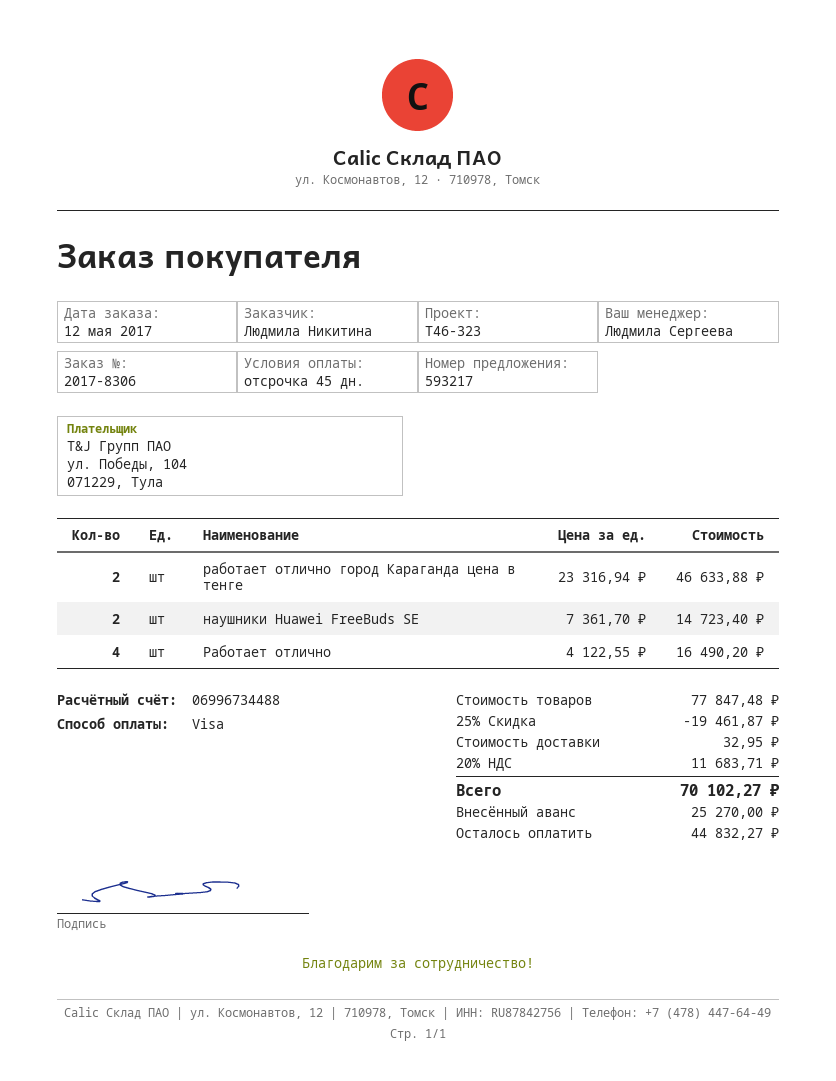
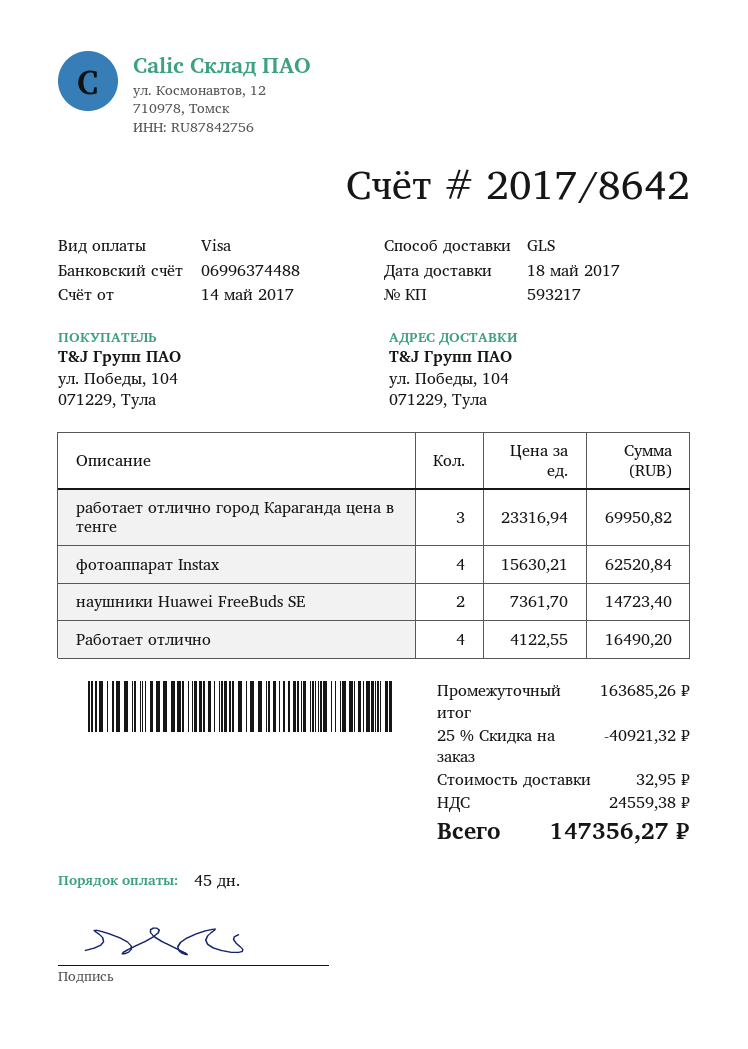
bank account: 06996734488 -> 06996374488
работает отлично город Караганда цена в тенге: 2 x 23316.94 = 46633.88 -> 3 x 23316.94 = 69950.82
фотоаппарат Instax: none -> 4 x 15630.21 = 62520.84
subtotal: 77847.48 -> 163685.26
discount: 25% = 19461.87 -> 25% = 40921.32
tax: 11683.71 -> 24559.38
total: 70102.27 -> 147356.27

